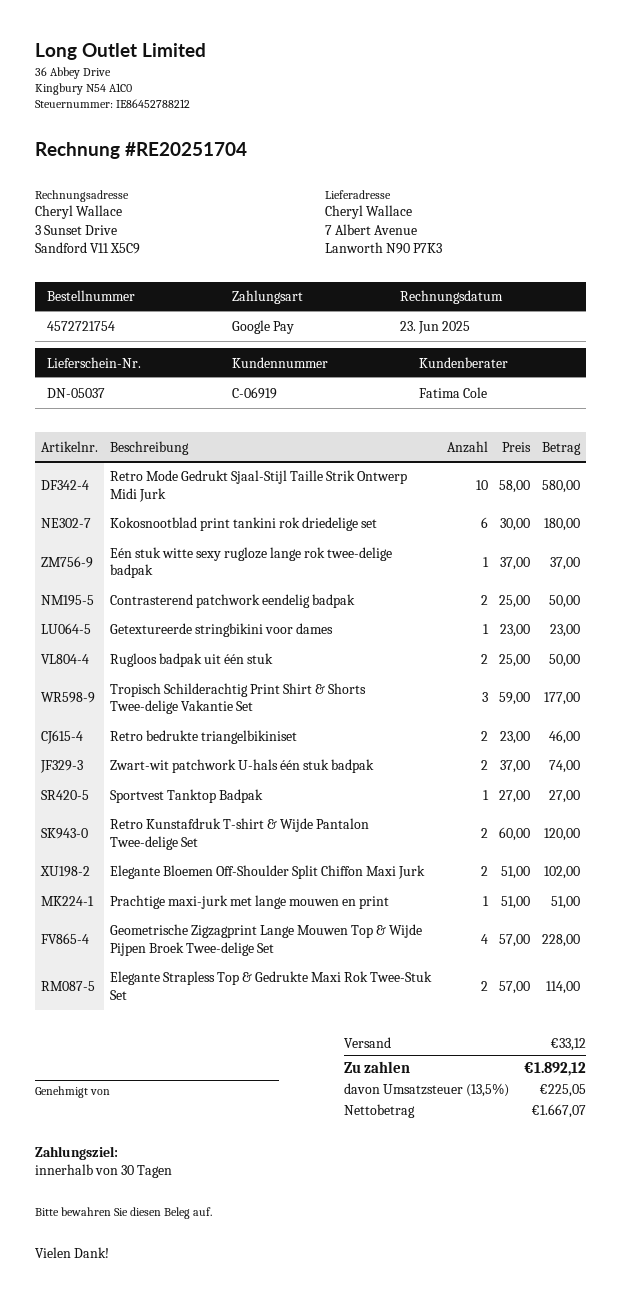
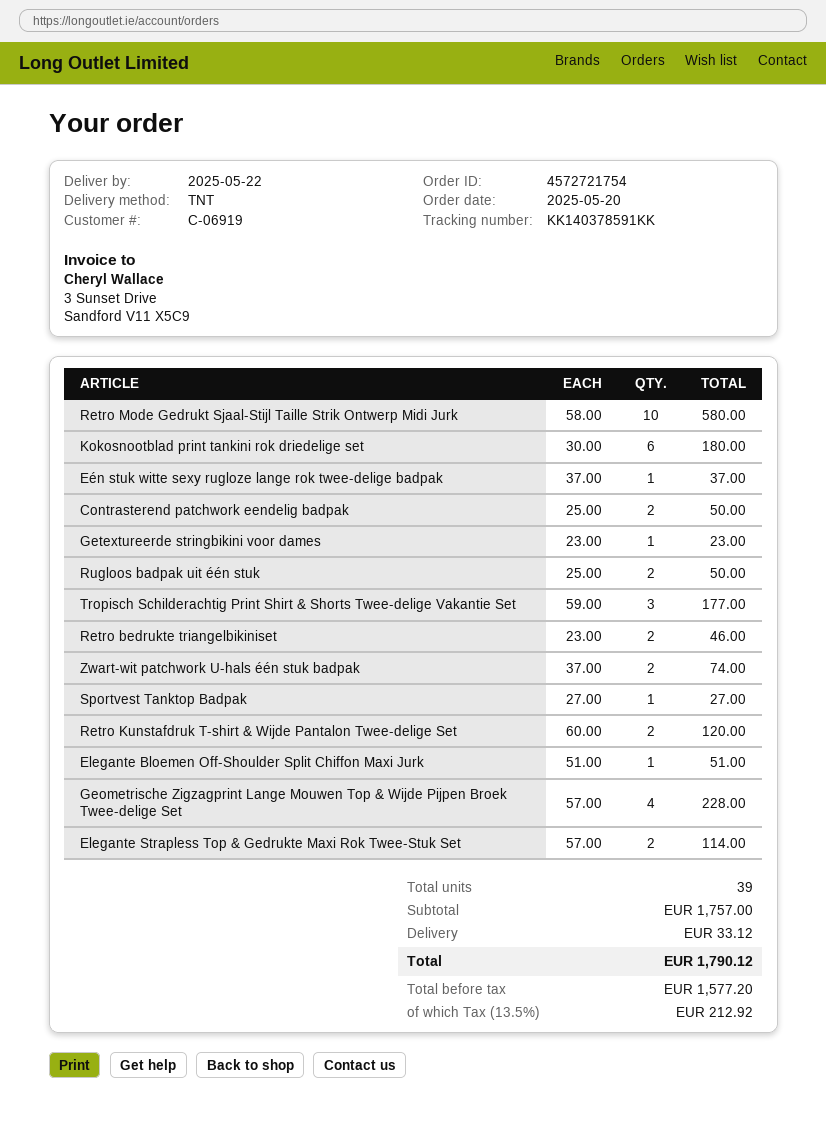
Elegante Bloemen Off-Shoulder Split Chiffon Maxi Jurk: 2 x 51.00 = 102.00 -> 1 x 51.00 = 51.00
Prachtige maxi-jurk met lange mouwen en print: 1 x 51.00 = 51.00 -> none
net: 1667.07 -> 1577.20
tax: 13.5% = 225.05 -> 13.5% = 212.92
total: 1892.12 -> 1790.12

